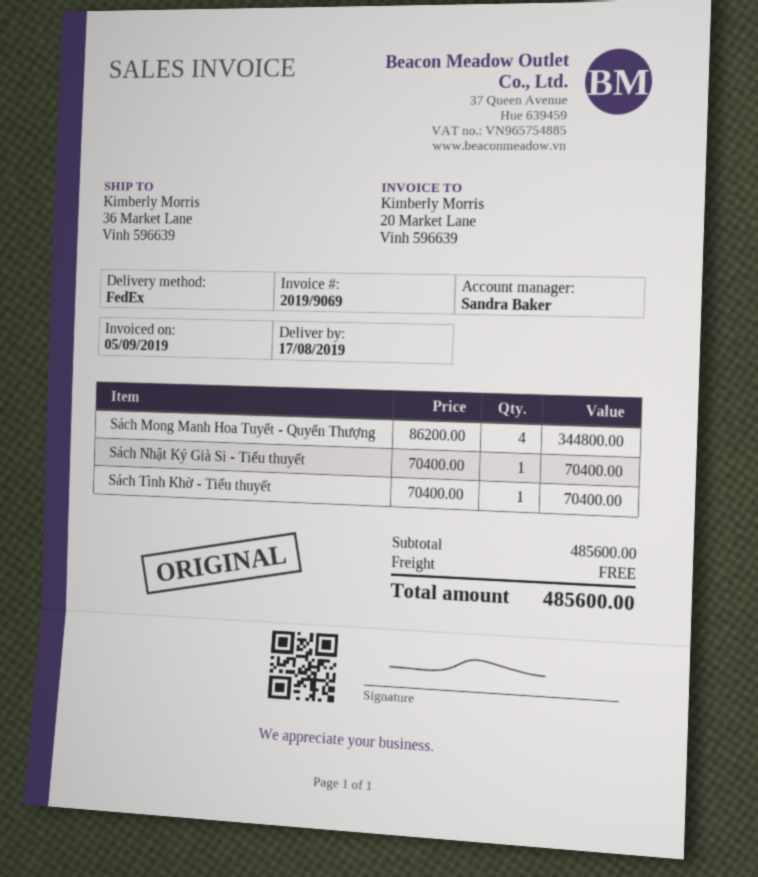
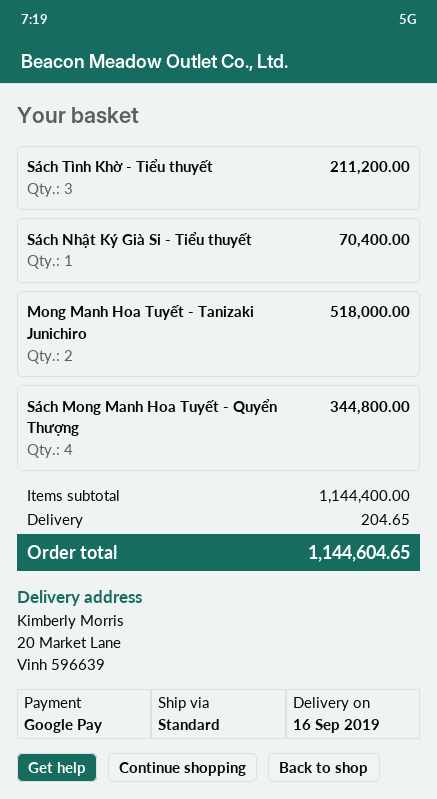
delivery date: 2019-08-17 -> 2019-09-16
shipping method: FedEx -> standard
ship to: 36 Market Lane, Vinh 596639 -> 20 Market Lane, Vinh 596639
Sách Tình Khờ - Tiểu thuyết: 1 for 70400.00 -> 3 for 211200.00
Mong Manh Hoa Tuyết - Tanizaki Junichiro: none -> 2 for 518000.00
subtotal: 485600.00 -> 1144400.00
shipping: 0.00 -> 204.65
total: 485600.00 -> 1144604.65

